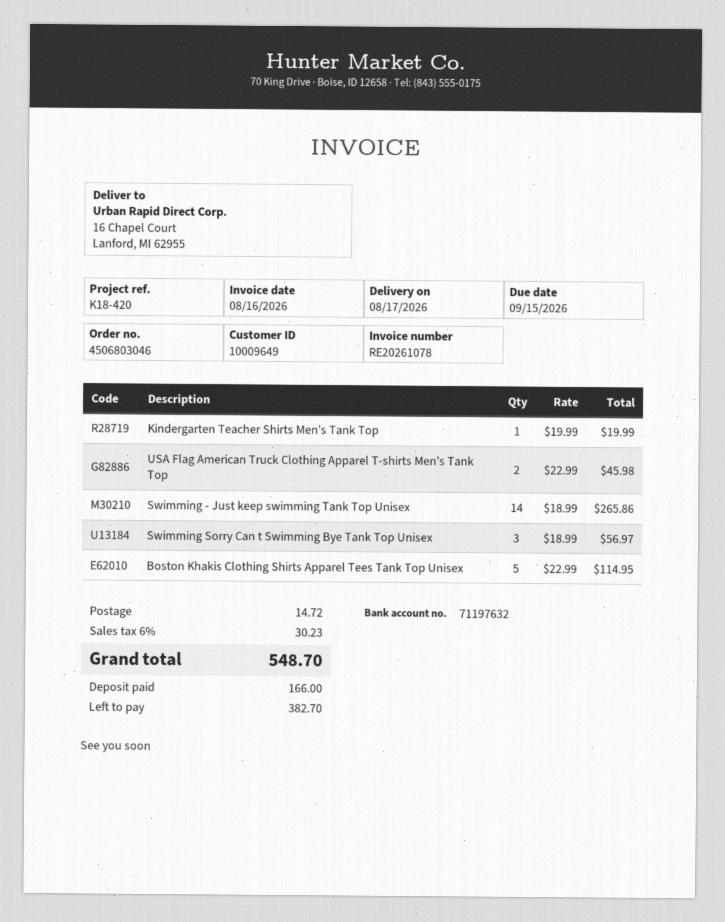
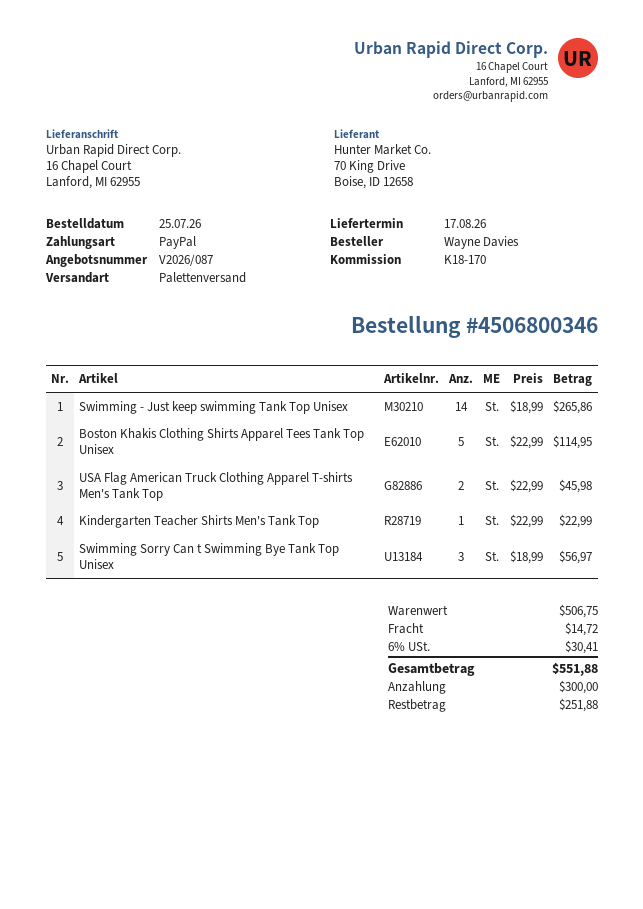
order number: 4506803046 -> 4506800346
reference: K18-420 -> K18-170
Kindergarten Teacher Shirts Men's Tank Top: 1 x 19.99 = 19.99 -> 1 x 22.99 = 22.99
tax: 6% = 30.23 -> 6% = 30.41
total: 548.70 -> 551.88
deposit: 166.00 -> 300.00
balance: 382.70 -> 251.88

